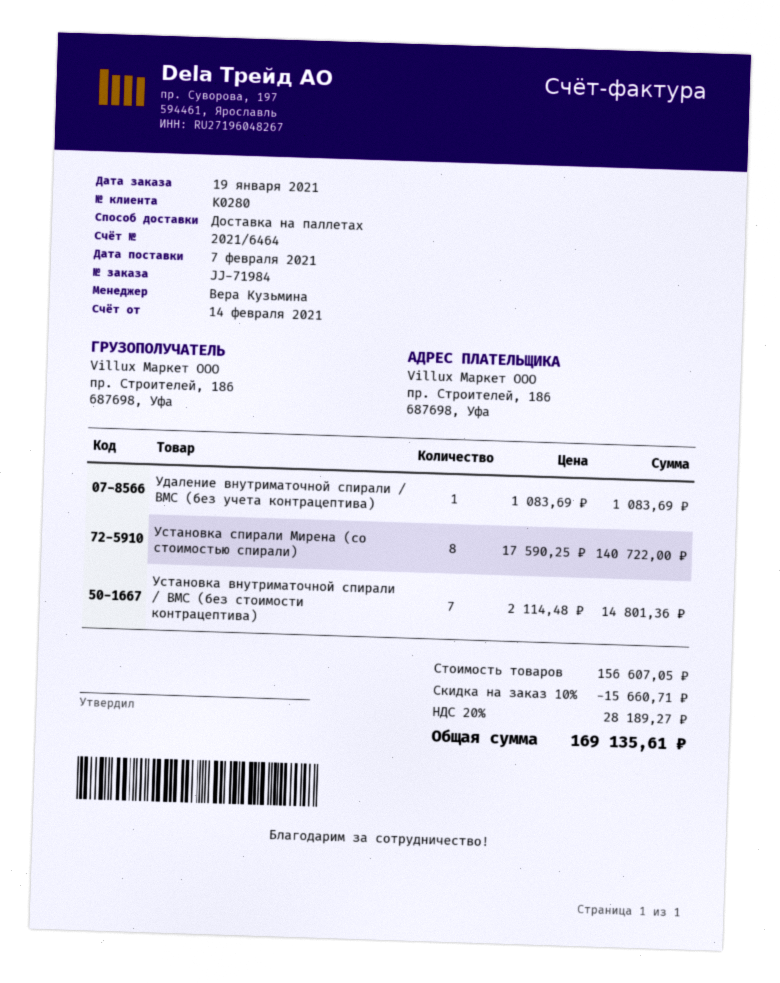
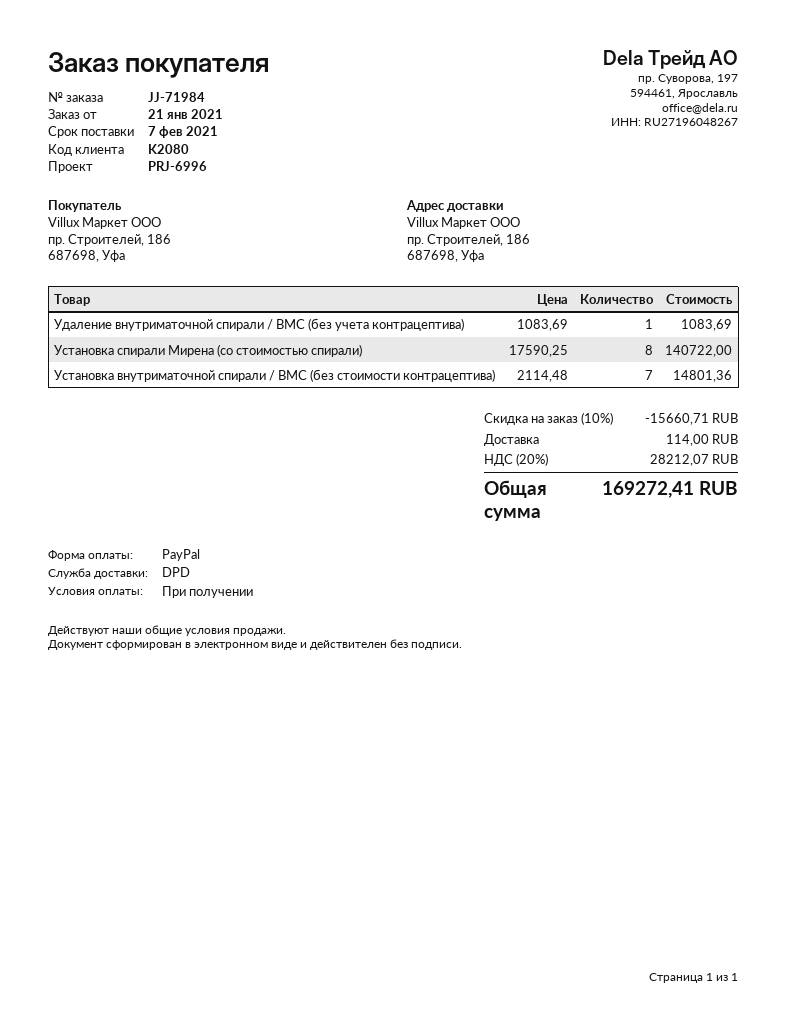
order date: 2021-01-19 -> 2021-01-21
customer number: K0280 -> K2080
shipping method: pallet freight -> DPD
shipping: none -> 114.00
tax: 20% = 28189.27 -> 20% = 28212.07
total: 169135.61 -> 169272.41

